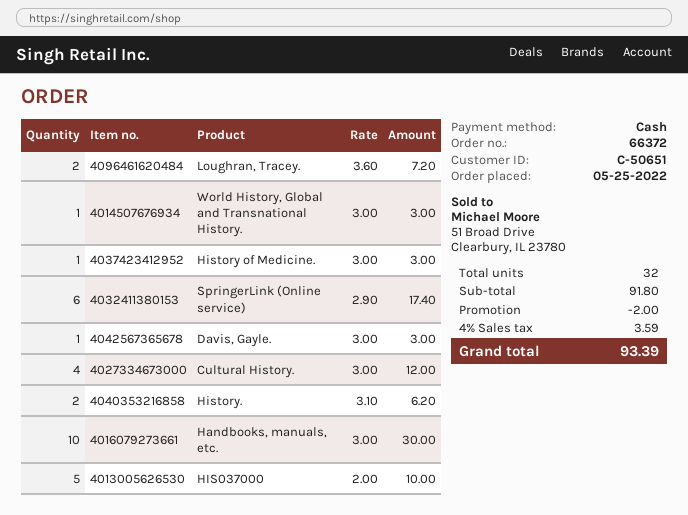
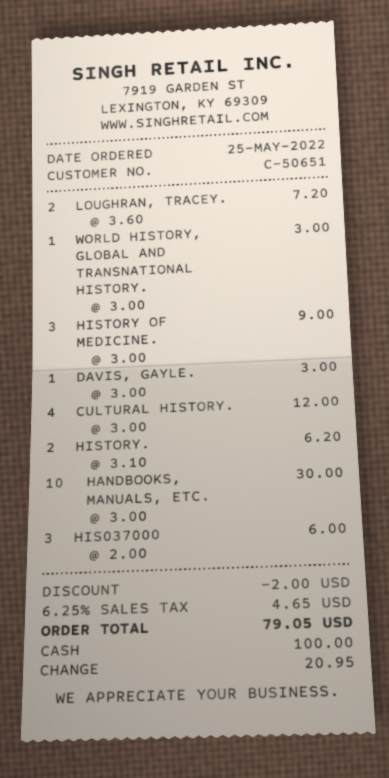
History of Medicine.: 1 x 3.00 = 3.00 -> 3 x 3.00 = 9.00
SpringerLink (Online service): 6 x 2.90 = 17.40 -> none
HIS037000: 5 x 2.00 = 10.00 -> 3 x 2.00 = 6.00
tax: 4% = 3.59 -> 6.25% = 4.65
total: 93.39 -> 79.05

